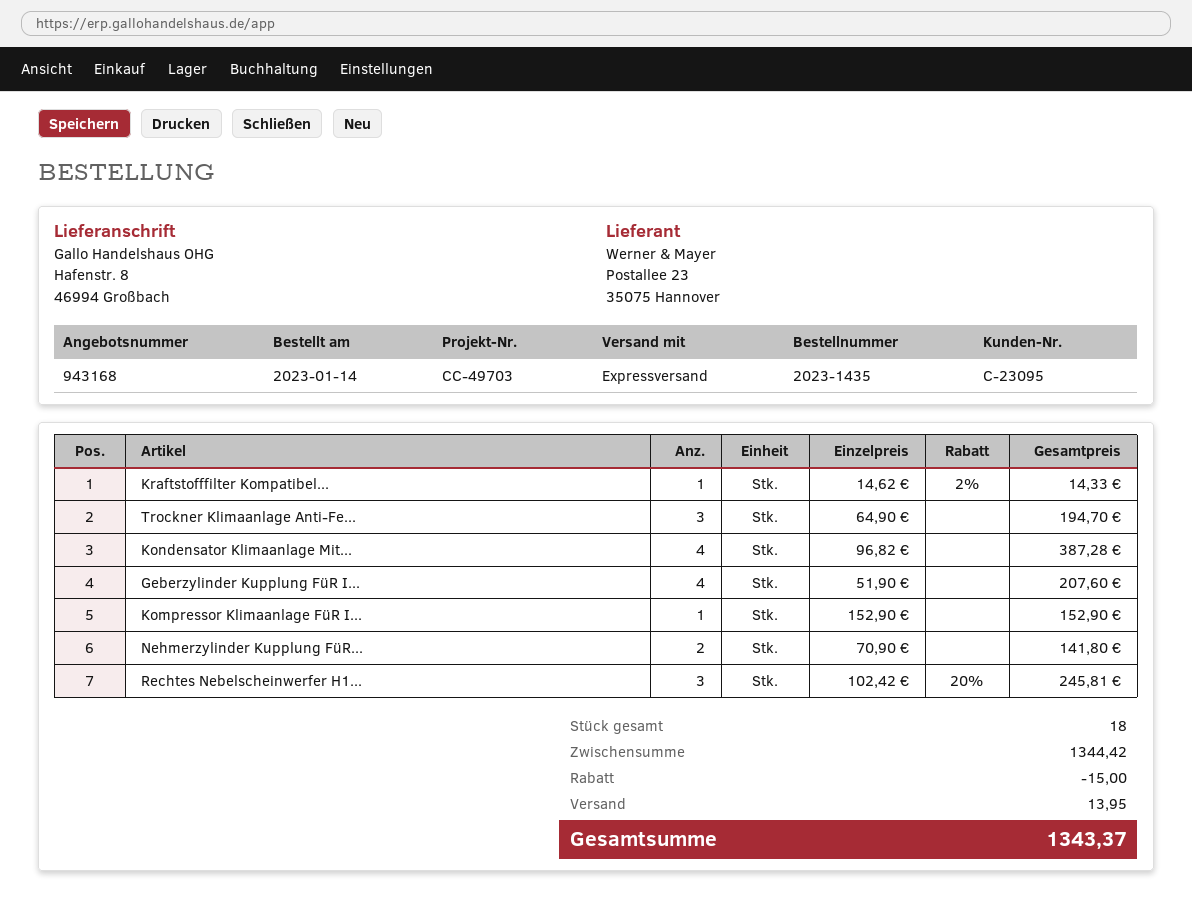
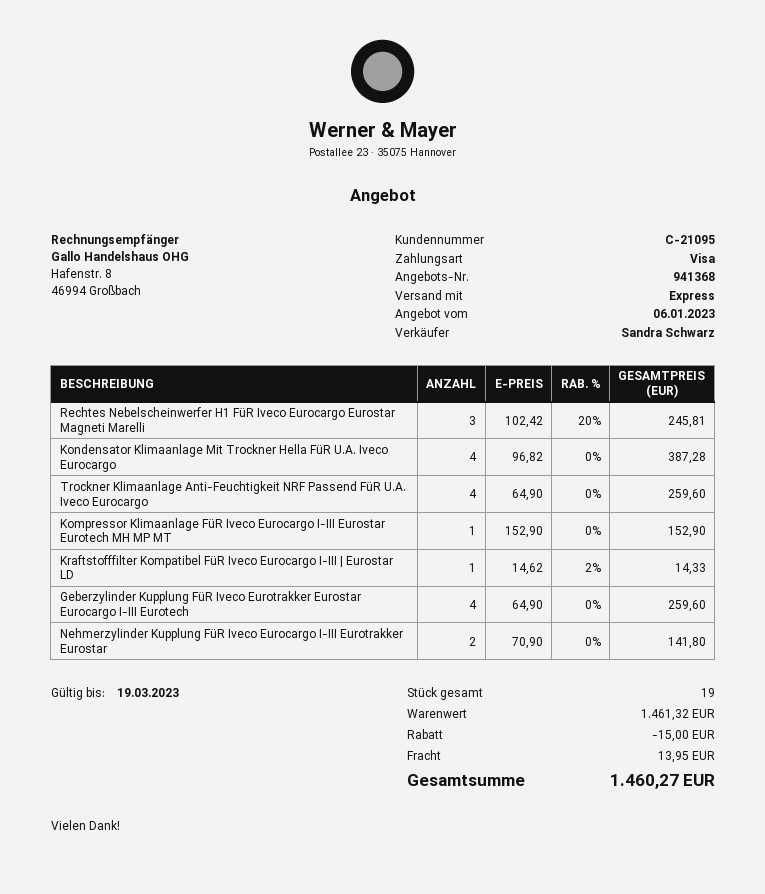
quote number: 943168 -> 941368
customer number: C-23095 -> C-21095
Trockner Klimaanlage Anti-Fe...: 3 x 64.90 = 194.70 -> 4 x 64.90 = 259.60
Geberzylinder Kupplung FüR I...: 4 x 51.90 = 207.60 -> 4 x 64.90 = 259.60
total quantity: 18 -> 19
subtotal: 1344.42 -> 1461.32
total: 1343.37 -> 1460.27

